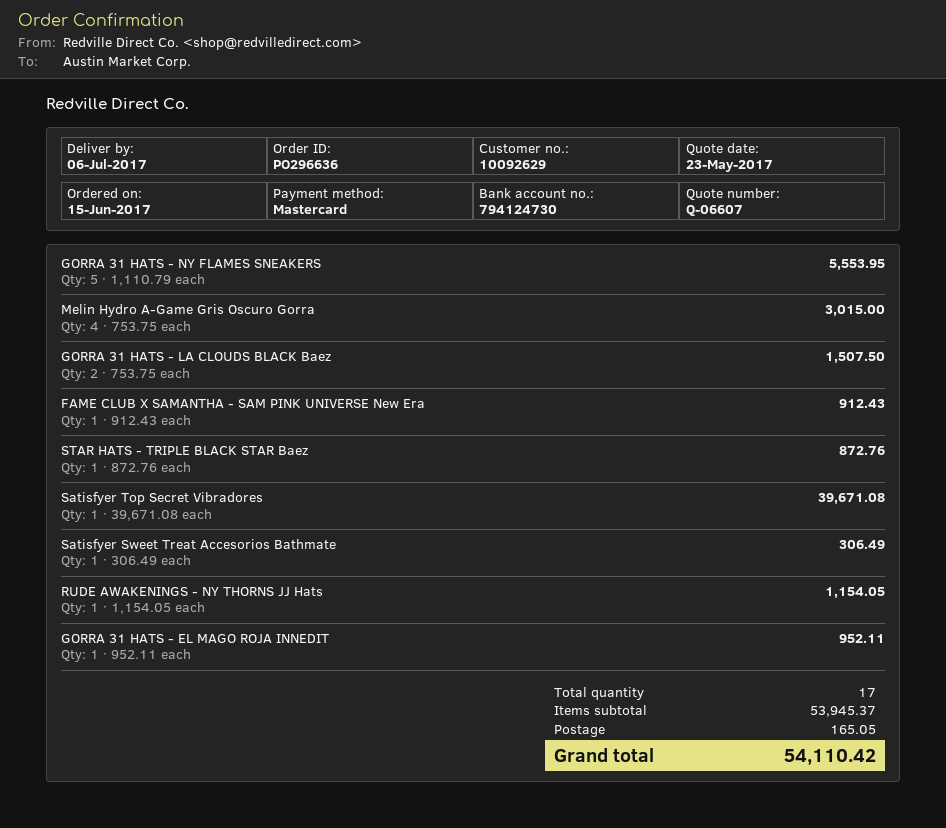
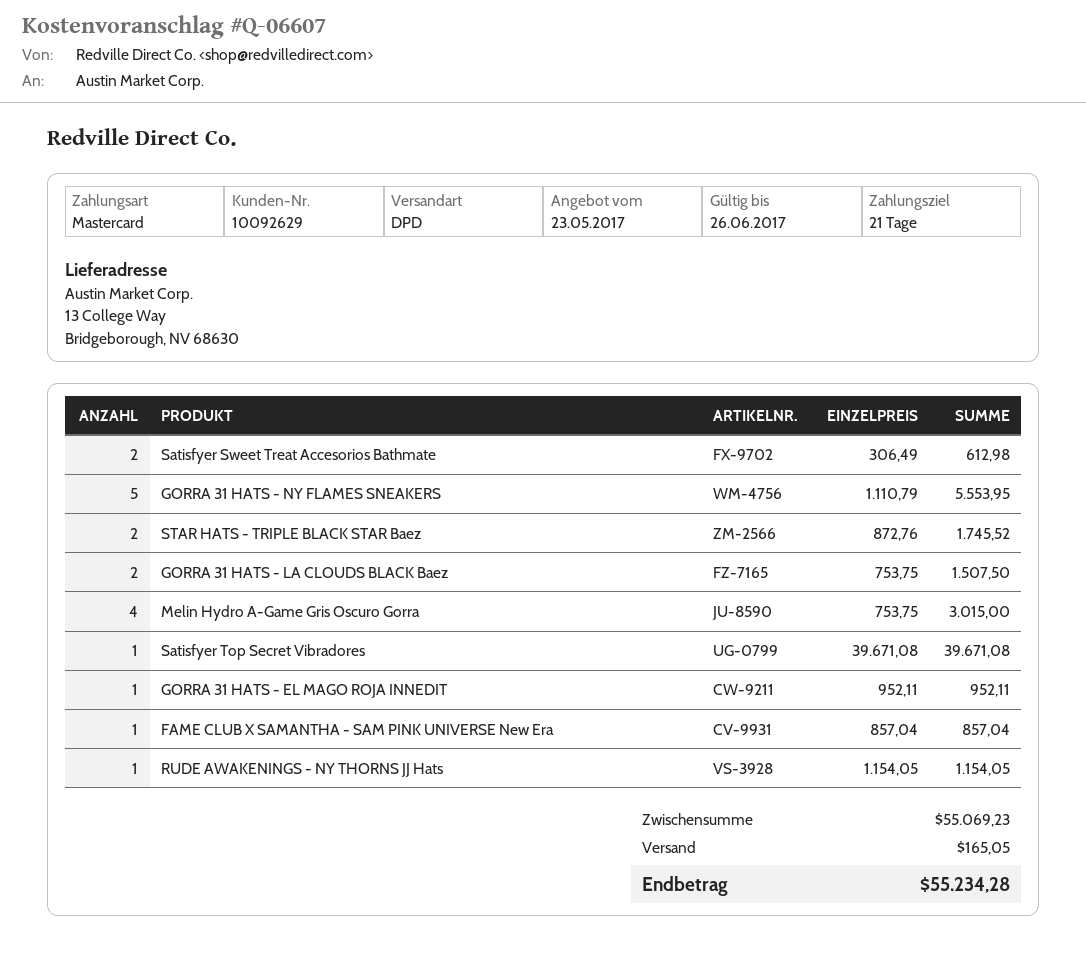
FAME CLUB X SAMANTHA - SAM PINK UNIVERSE New Era: 1 x 912.43 = 912.43 -> 1 x 857.04 = 857.04
STAR HATS - TRIPLE BLACK STAR Baez: 1 x 872.76 = 872.76 -> 2 x 872.76 = 1745.52
Satisfyer Sweet Treat Accesorios Bathmate: 1 x 306.49 = 306.49 -> 2 x 306.49 = 612.98
subtotal: 53945.37 -> 55069.23
total: 54110.42 -> 55234.28

